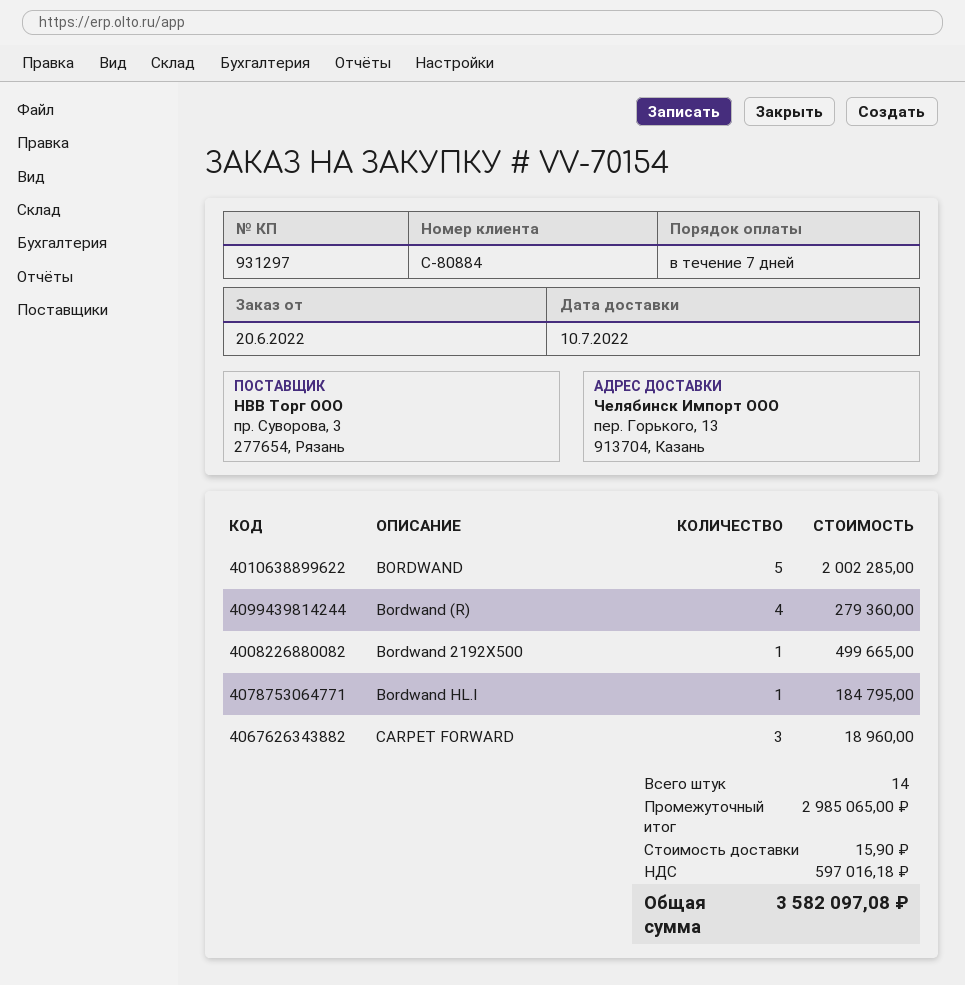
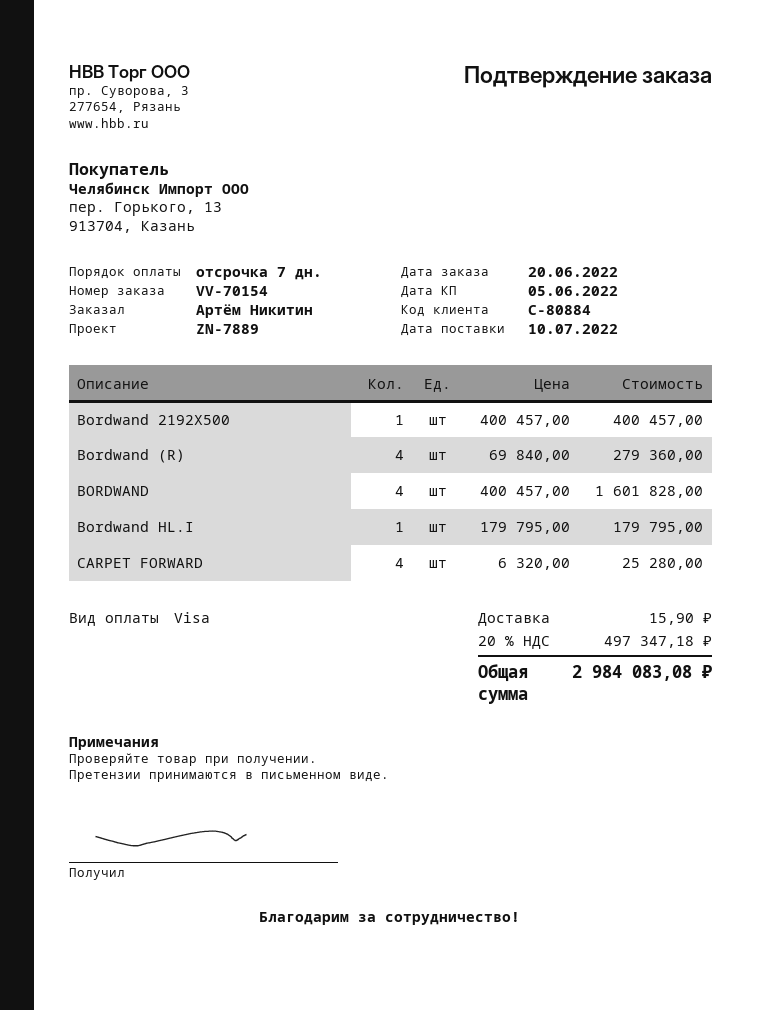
BORDWAND: 5 for 2002285.00 -> 4 for 1601828.00
Bordwand 2192X500: 1 for 499665.00 -> 1 for 400457.00
Bordwand HL.I: 1 for 184795.00 -> 1 for 179795.00
CARPET FORWARD: 3 for 18960.00 -> 4 for 25280.00
tax: 597016.18 -> 497347.18
total: 3582097.08 -> 2984083.08

